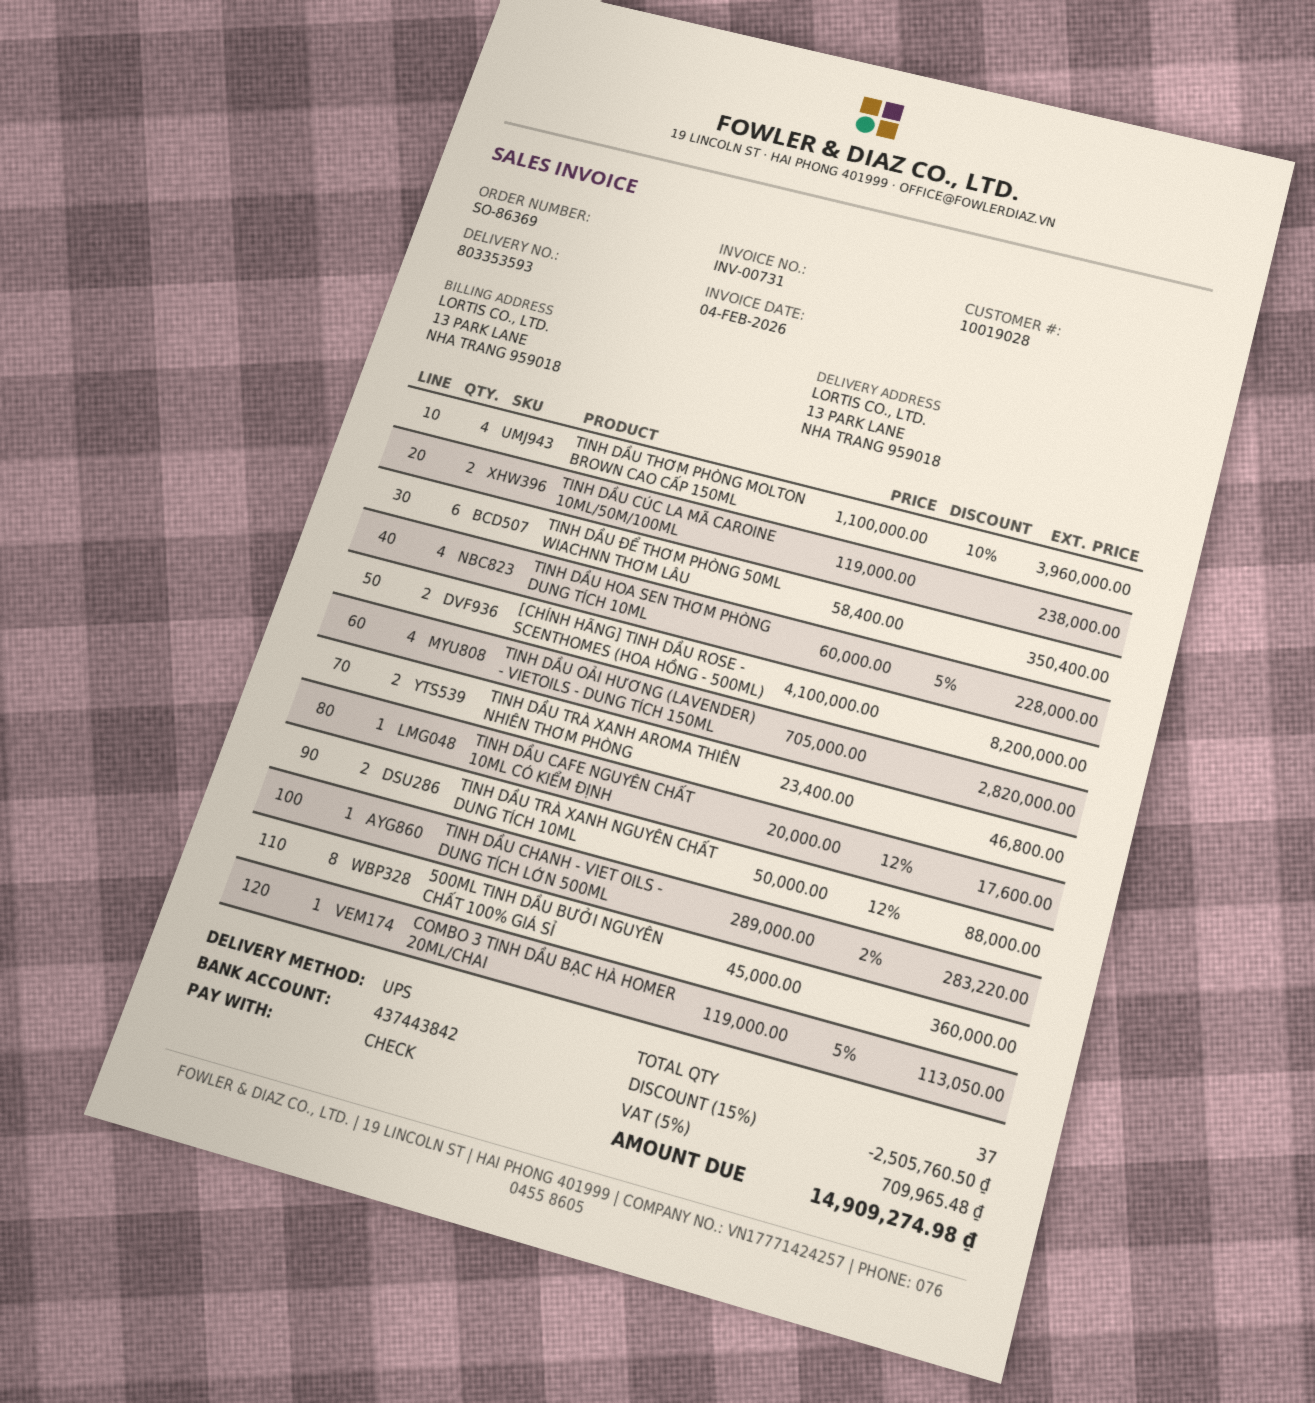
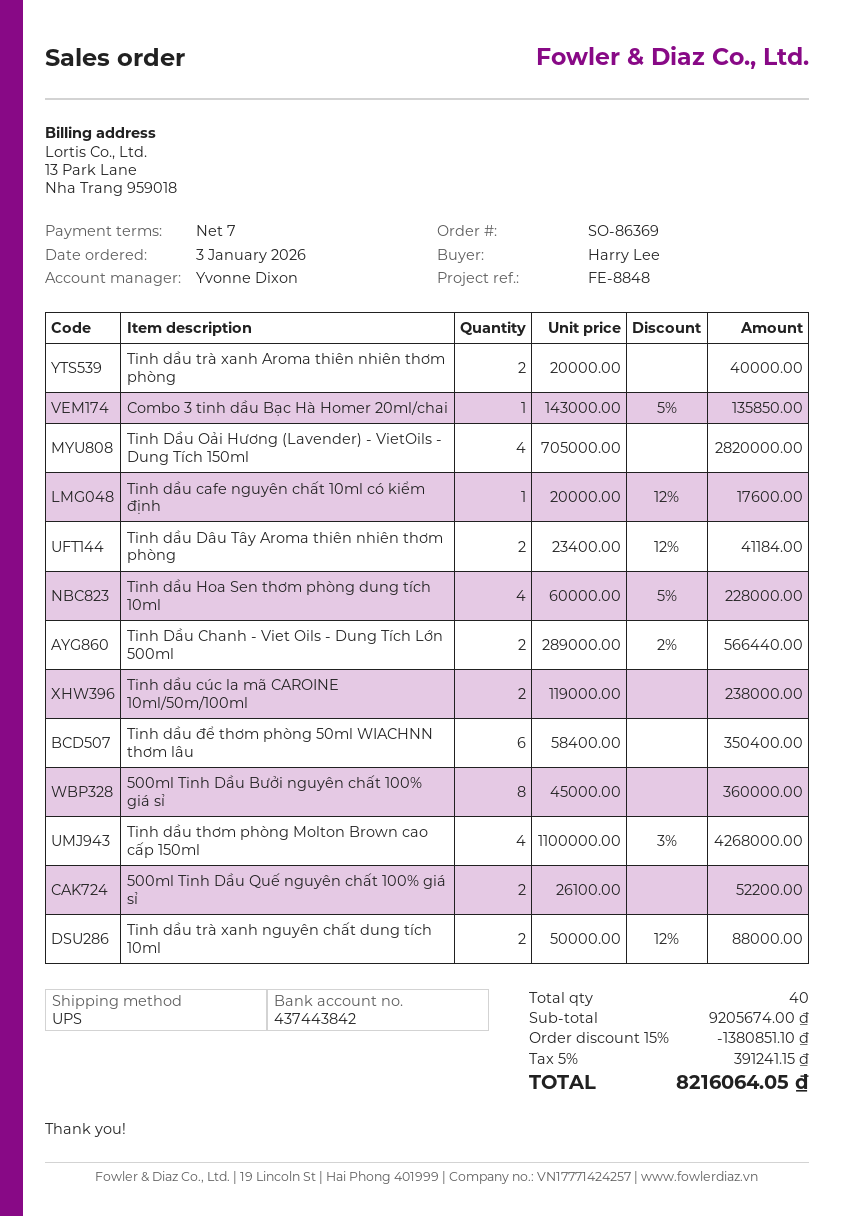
TINH DẦU THƠM PHÒNG MOLTON BROWN CAO CẤP 150ML: 4 x 1100000.00 - 10% = 3960000.00 -> 4 x 1100000.00 - 3% = 4268000.00
[CHÍNH HÃNG] TINH DẦU ROSE - SCENTHOMES (HOA HỒNG - 500ML): 2 x 4100000.00 = 8200000.00 -> none
TINH DẦU TRÀ XANH AROMA THIÊN NHIÊN THƠM PHÒNG: 2 x 23400.00 = 46800.00 -> 2 x 20000.00 = 40000.00
TINH DẦU CHANH - VIET OILS - DUNG TÍCH LỚN 500ML: 1 x 289000.00 - 2% = 283220.00 -> 2 x 289000.00 - 2% = 566440.00
COMBO 3 TINH DẦU BẠC HÀ HOMER 20ML/CHAI: 1 x 119000.00 - 5% = 113050.00 -> 1 x 143000.00 - 5% = 135850.00
Tinh dầu Dâu Tây Aroma thiên nhiên thơm phòng: none -> 2 x 23400.00 - 12% = 41184.00
500ml Tinh Dầu Quế nguyên chất 100% giá sỉ: none -> 2 x 26100.00 = 52200.00
total quantity: 37 -> 40
discount: 15% = 2505760.50 -> 15% = 1380851.10
tax: 5% = 709965.48 -> 5% = 391241.15
total: 14909274.98 -> 8216064.05

